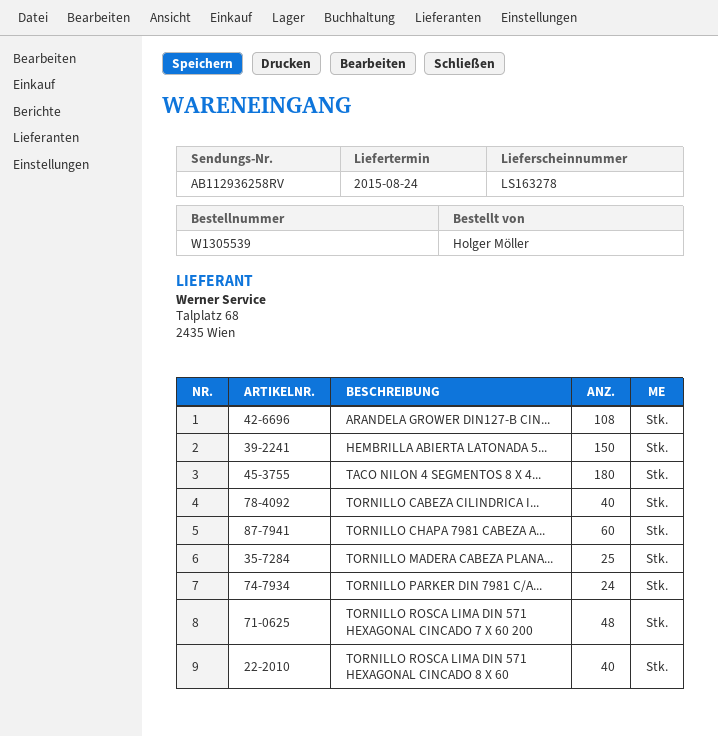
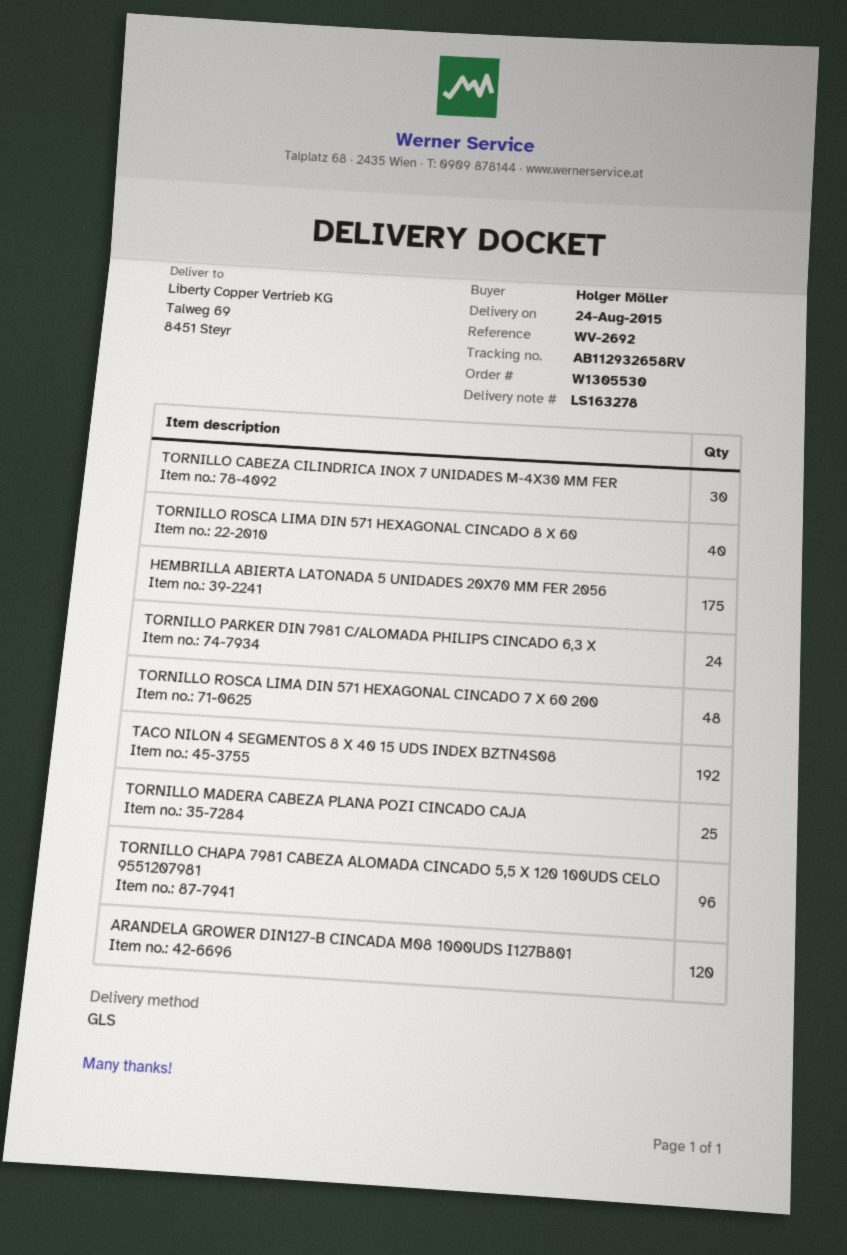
order number: W1305539 -> W1305530
tracking number: AB112936258RV -> AB112932658RV
ARANDELA GROWER DIN127-B CIN...: 108 -> 120
HEMBRILLA ABIERTA LATONADA 5...: 150 -> 175
TACO NILON 4 SEGMENTOS 8 X 4...: 180 -> 192
TORNILLO CABEZA CILINDRICA I...: 40 -> 30
TORNILLO CHAPA 7981 CABEZA A...: 60 -> 96

